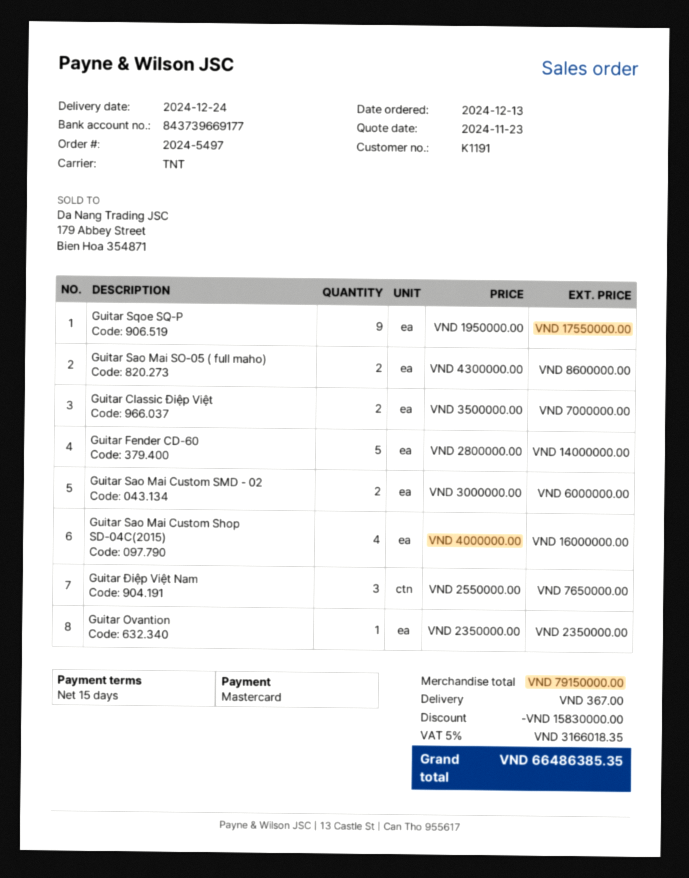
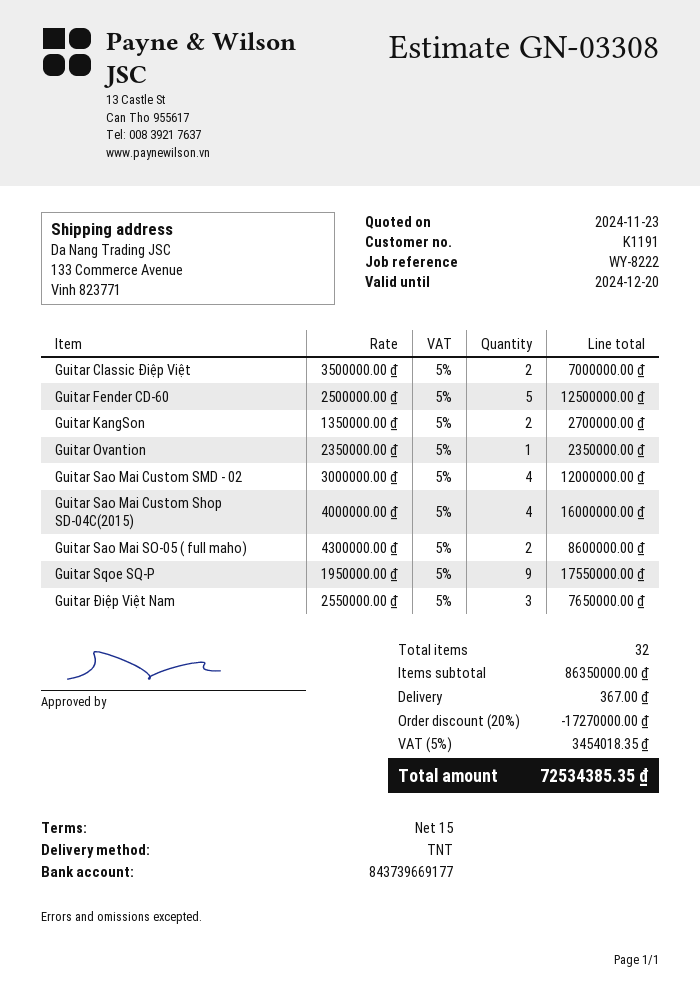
Guitar Fender CD-60: 5 x 2800000.00 = 14000000.00 -> 5 x 2500000.00 = 12500000.00
Guitar Sao Mai Custom SMD - 02: 2 x 3000000.00 = 6000000.00 -> 4 x 3000000.00 = 12000000.00
Guitar KangSon: none -> 2 x 1350000.00 = 2700000.00
subtotal: 79150000.00 -> 86350000.00
discount: 15830000.00 -> 17270000.00
tax: 5% = 3166018.35 -> 5% = 3454018.35
total: 66486385.35 -> 72534385.35

